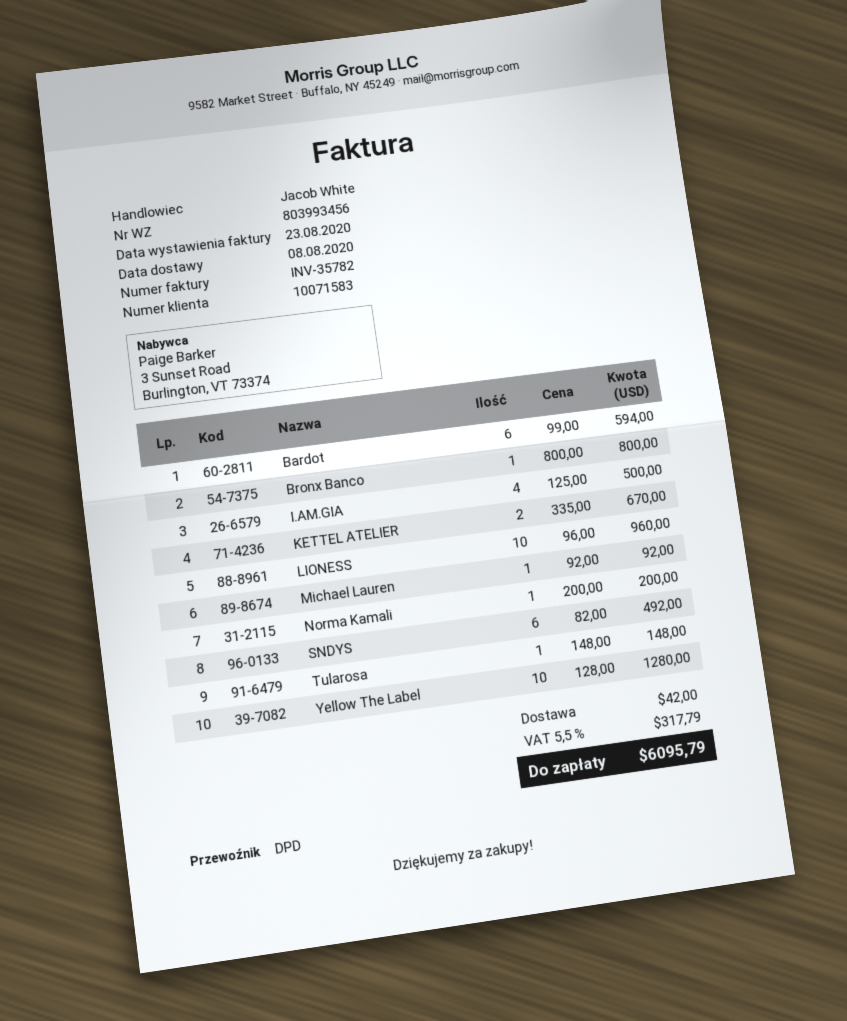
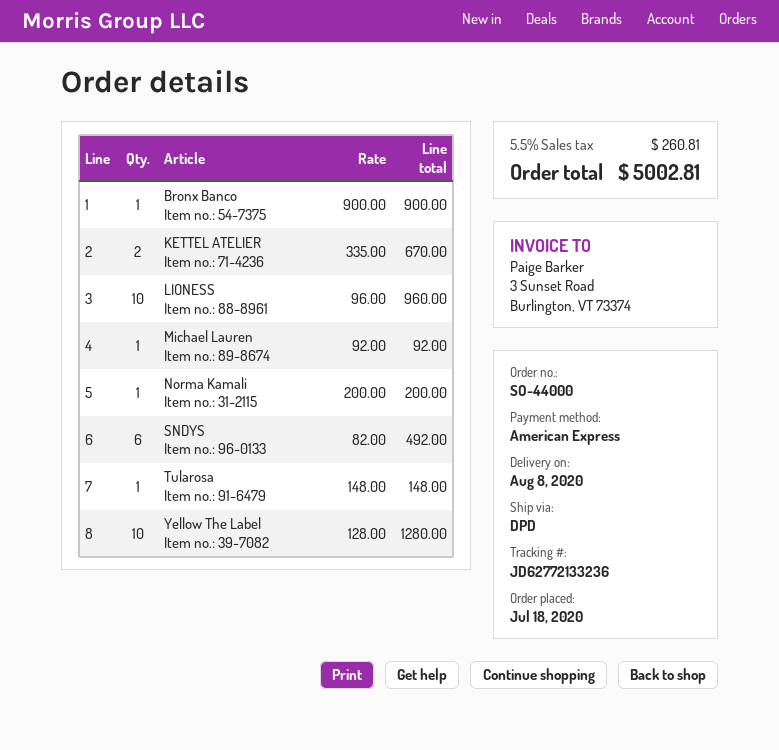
Bardot: 6 x 99.00 = 594.00 -> none
Bronx Banco: 1 x 800.00 = 800.00 -> 1 x 900.00 = 900.00
I.AM.GIA: 4 x 125.00 = 500.00 -> none
shipping: 42.00 -> none
tax: 5.5% = 317.79 -> 5.5% = 260.81
total: 6095.79 -> 5002.81

